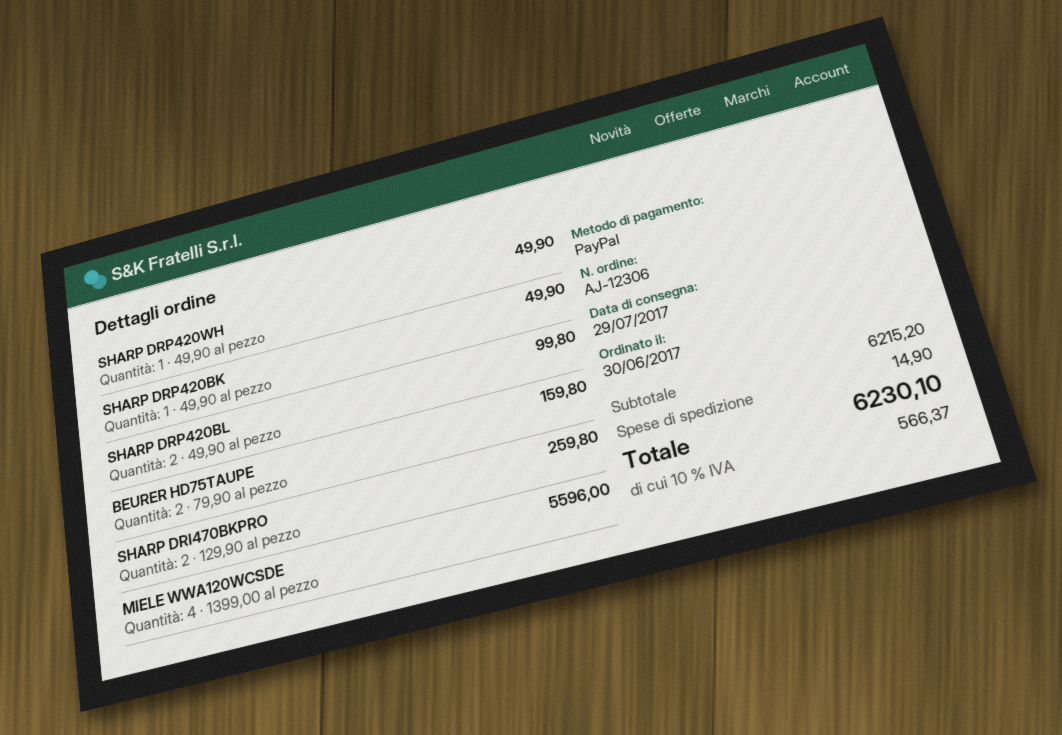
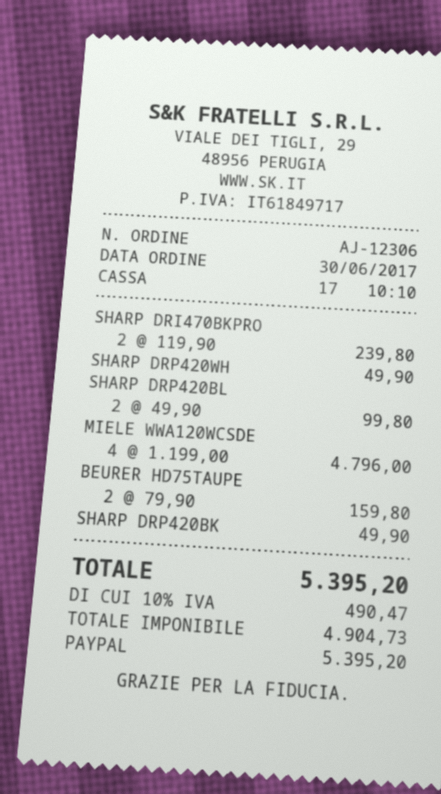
SHARP DRI470BKPRO: 2 x 129.90 = 259.80 -> 2 x 119.90 = 239.80
MIELE WWA120WCSDE: 4 x 1399.00 = 5596.00 -> 4 x 1199.00 = 4796.00
shipping: 14.90 -> none
tax: 10% = 566.37 -> 10% = 490.47
total: 6230.10 -> 5395.20

